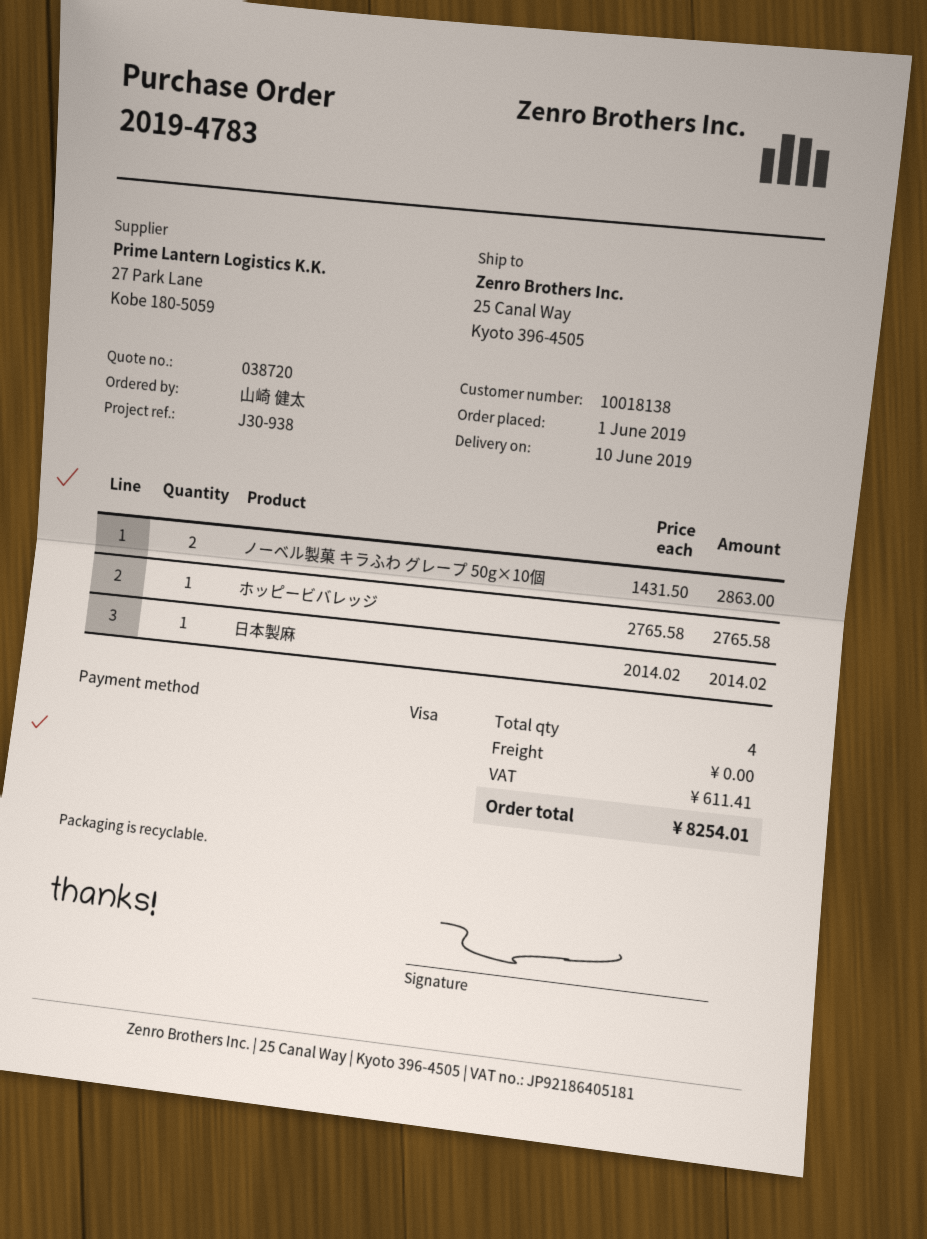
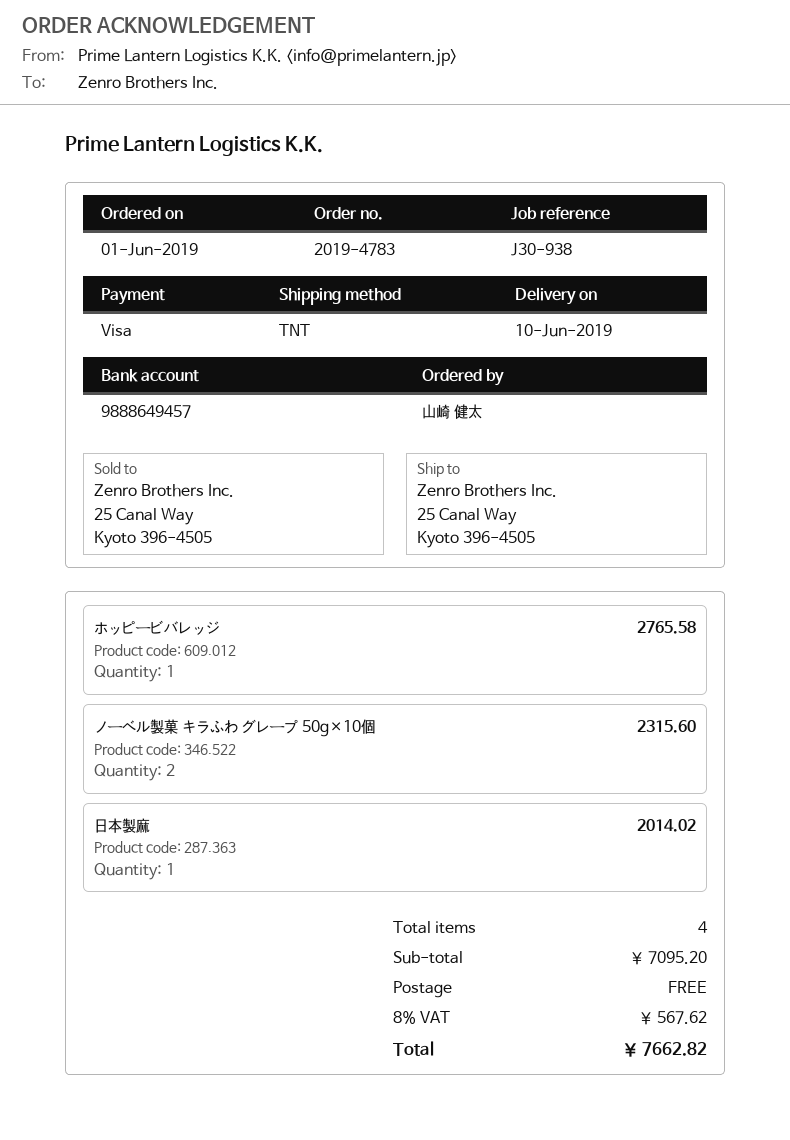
ノーベル製菓 キラふわ グレープ 50g×10個: 2 for 2863.00 -> 2 for 2315.60
tax: 611.41 -> 567.62
total: 8254.01 -> 7662.82

